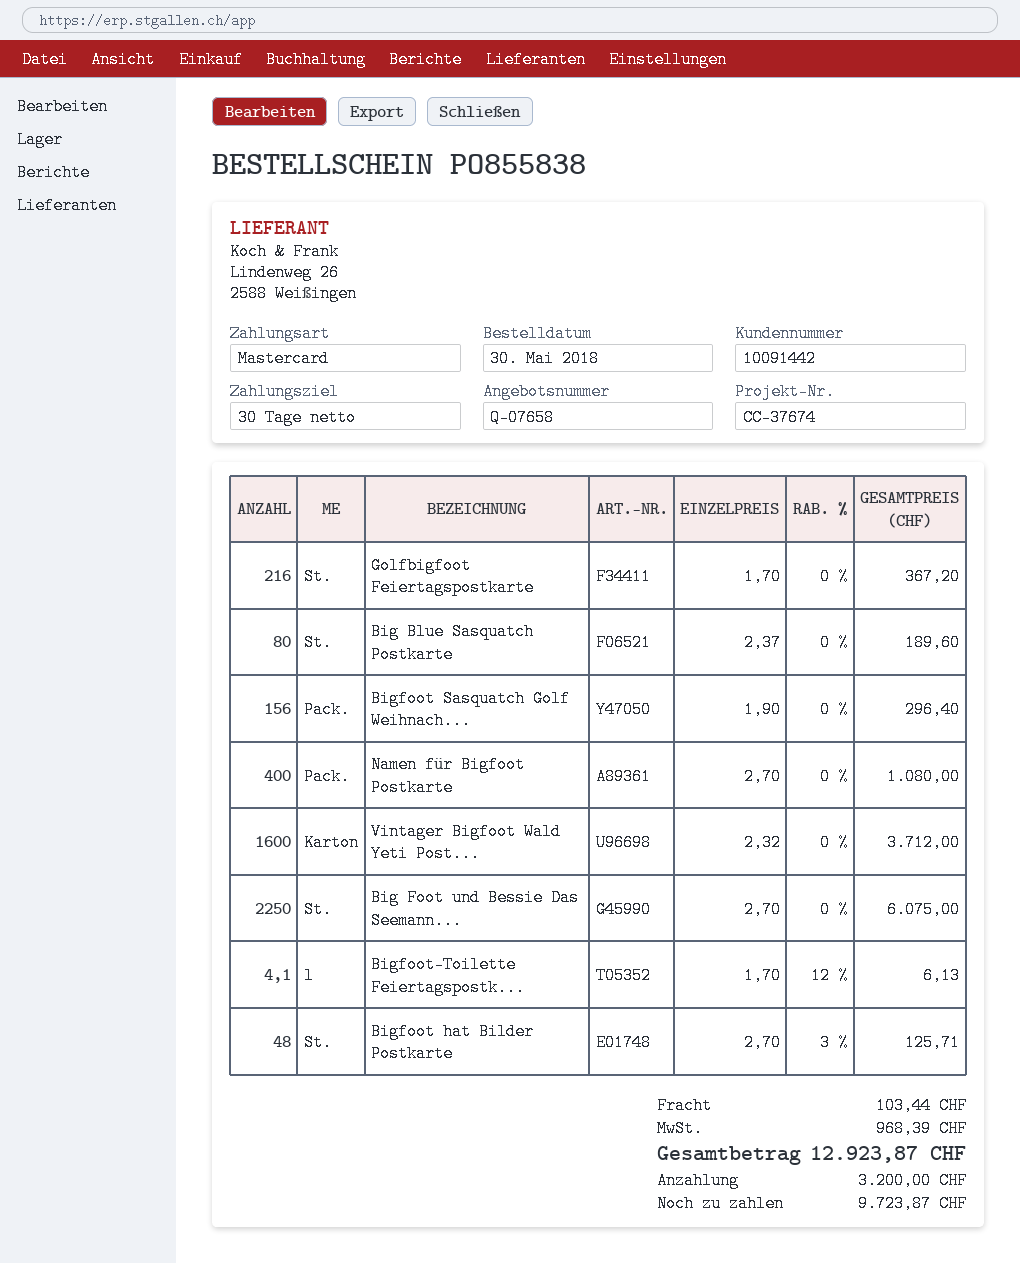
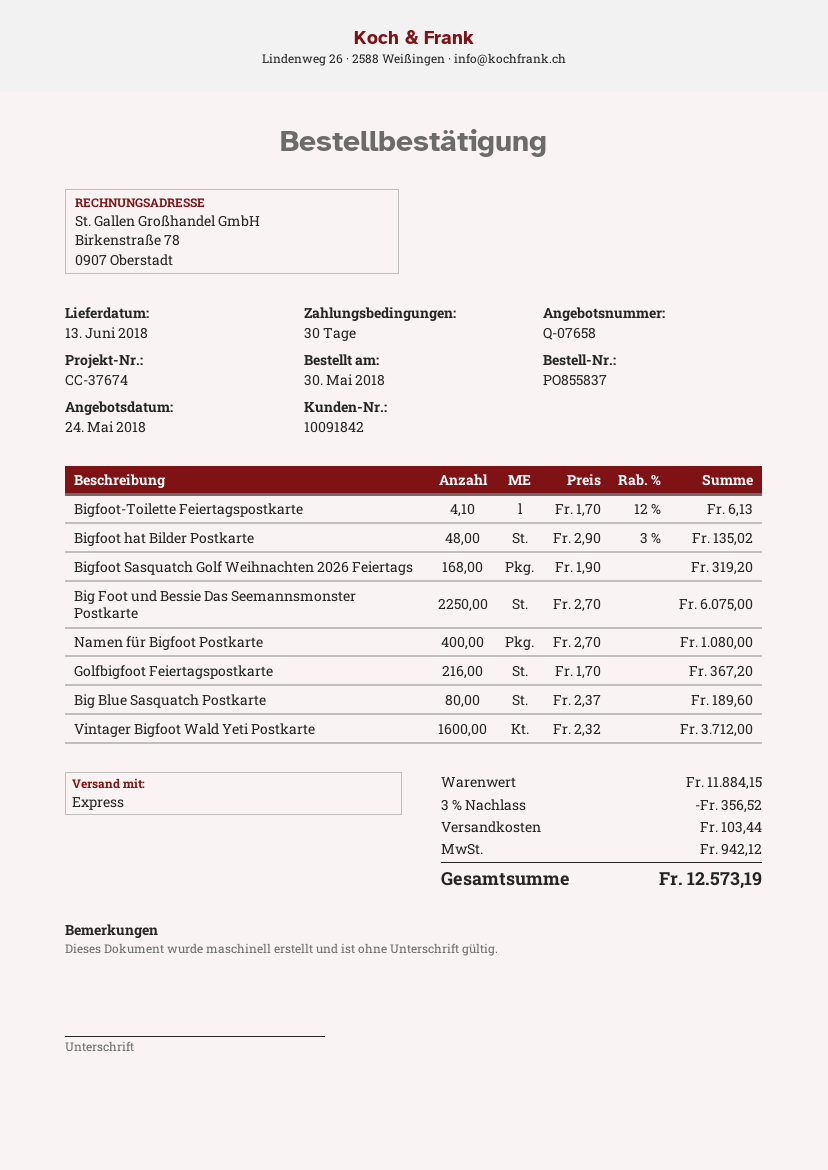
order number: PO855838 -> PO855837
customer number: 10091442 -> 10091842
Bigfoot Sasquatch Golf Weihnach...: 156 x 1.90 = 296.40 -> 168 x 1.90 = 319.20
Bigfoot hat Bilder Postkarte: 48 x 2.70 - 3% = 125.71 -> 48 x 2.90 - 3% = 135.02
discount: none -> 3% = 356.52
tax: 968.39 -> 942.12
total: 12923.87 -> 12573.19

